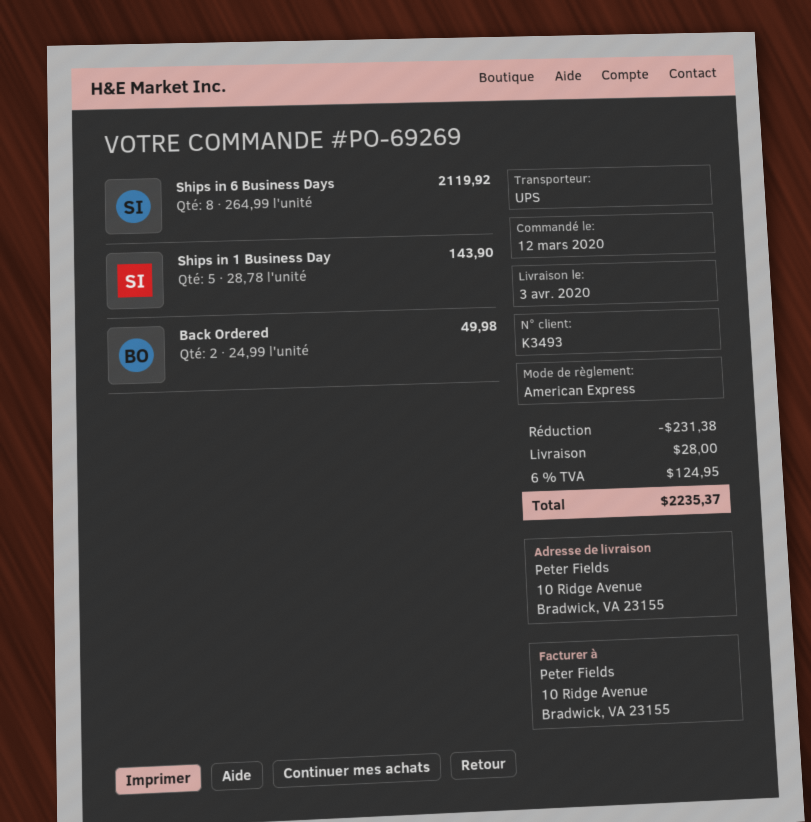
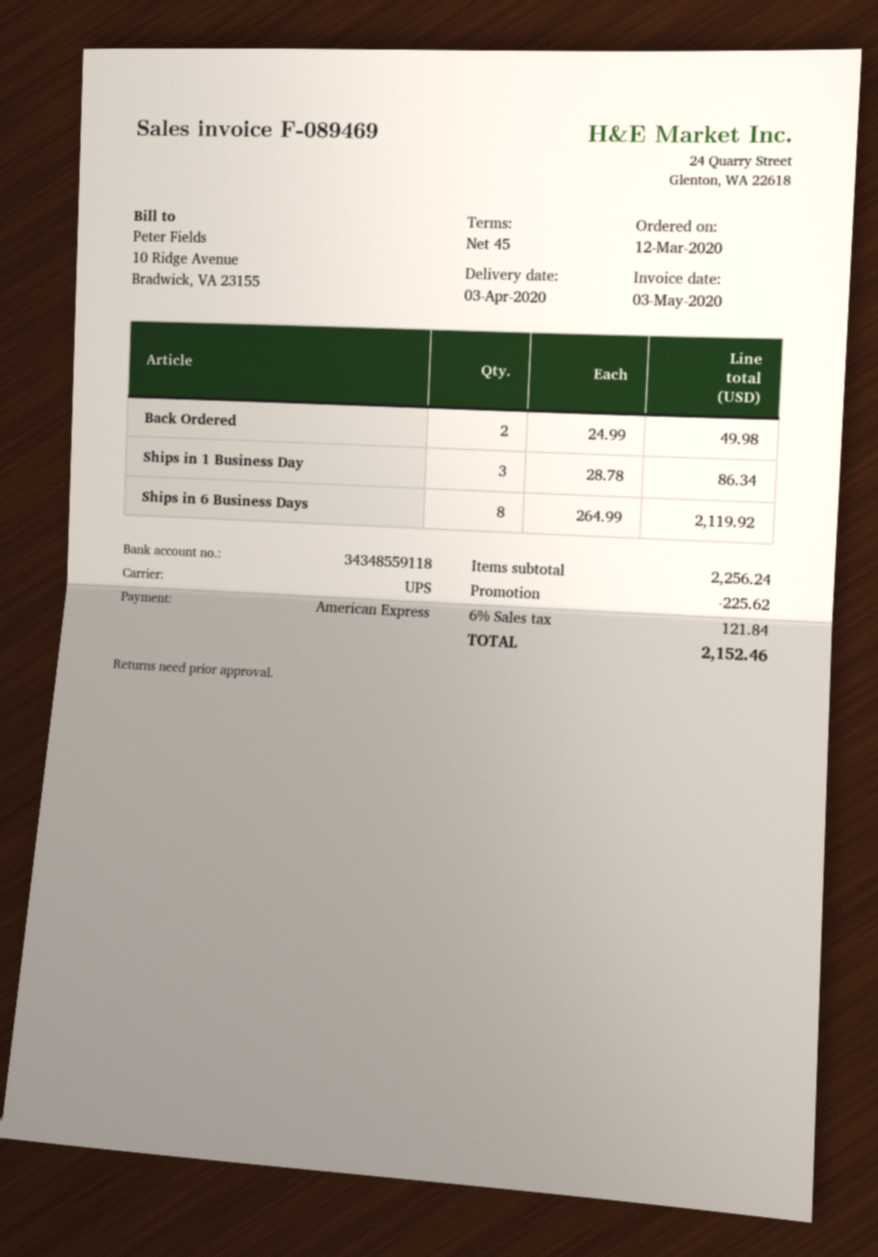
Ships in 1 Business Day: 5 x 28.78 = 143.90 -> 3 x 28.78 = 86.34
discount: 231.38 -> 225.62
shipping: 28.00 -> none
tax: 6% = 124.95 -> 6% = 121.84
total: 2235.37 -> 2152.46

